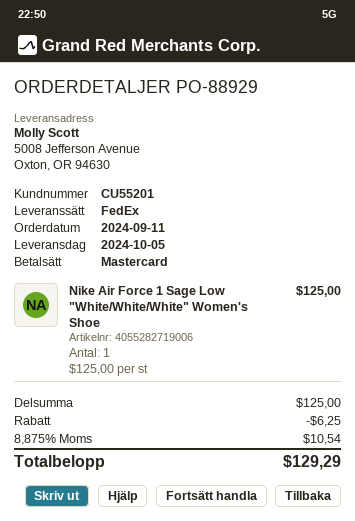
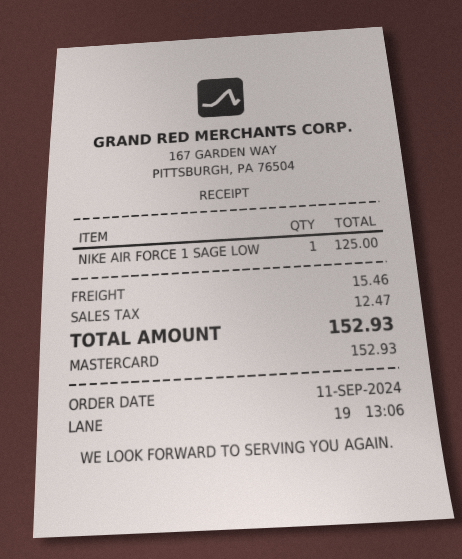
discount: 6.25 -> none
shipping: none -> 15.46
tax: 10.54 -> 12.47
total: 129.29 -> 152.93

